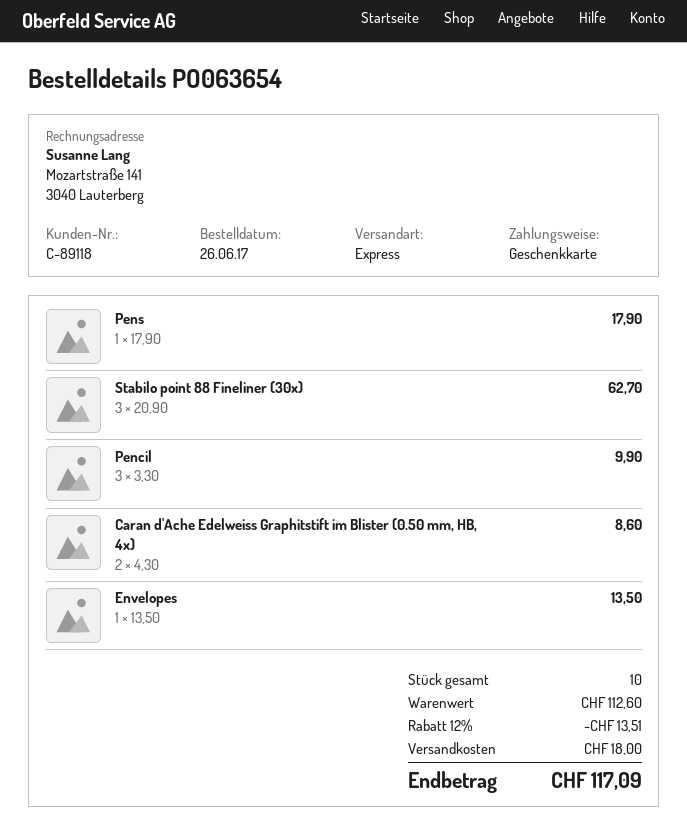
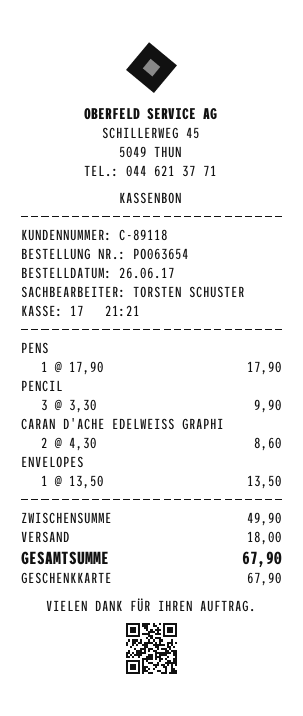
Stabilo point 88 Fineliner (30x): 3 x 20.90 = 62.70 -> none
subtotal: 112.60 -> 49.90
discount: 12% = 13.51 -> none
total: 117.09 -> 67.90

